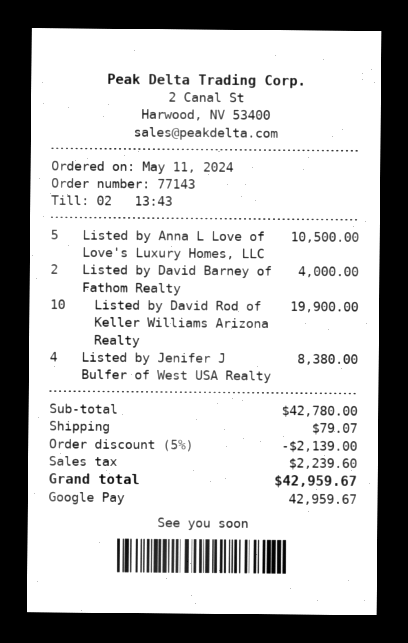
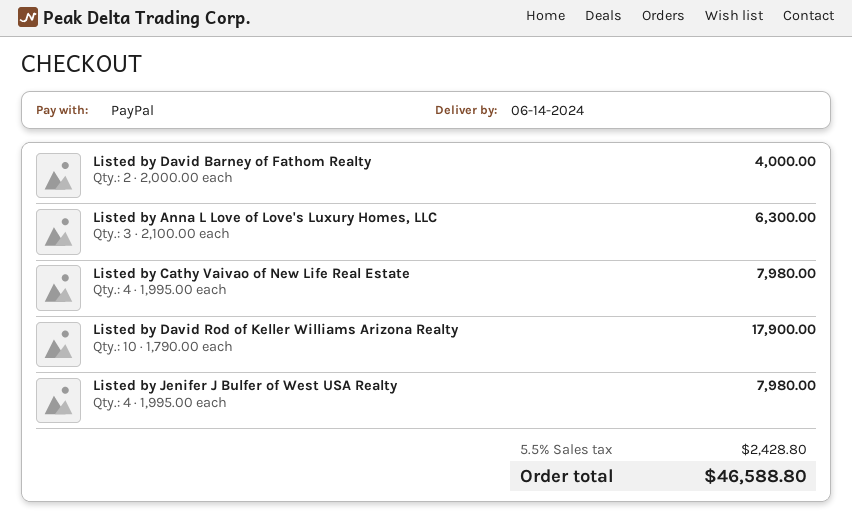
payment method: Google Pay -> PayPal
Listed by Anna L Love of Love's Luxury Homes, LLC: 5 for 10500.00 -> 3 for 6300.00
Listed by David Rod of Keller Williams Arizona Realty: 10 for 19900.00 -> 10 for 17900.00
Listed by Jenifer J Bulfer of West USA Realty: 4 for 8380.00 -> 4 for 7980.00
Listed by Cathy Vaivao of New Life Real Estate: none -> 4 for 7980.00
discount: 5% = 2139.00 -> none
shipping: 79.07 -> none
tax: 2239.60 -> 2428.80
total: 42959.67 -> 46588.80

